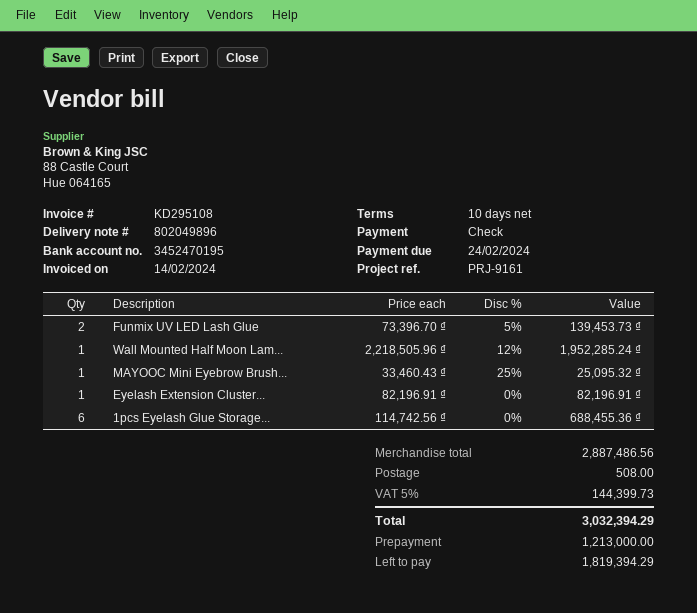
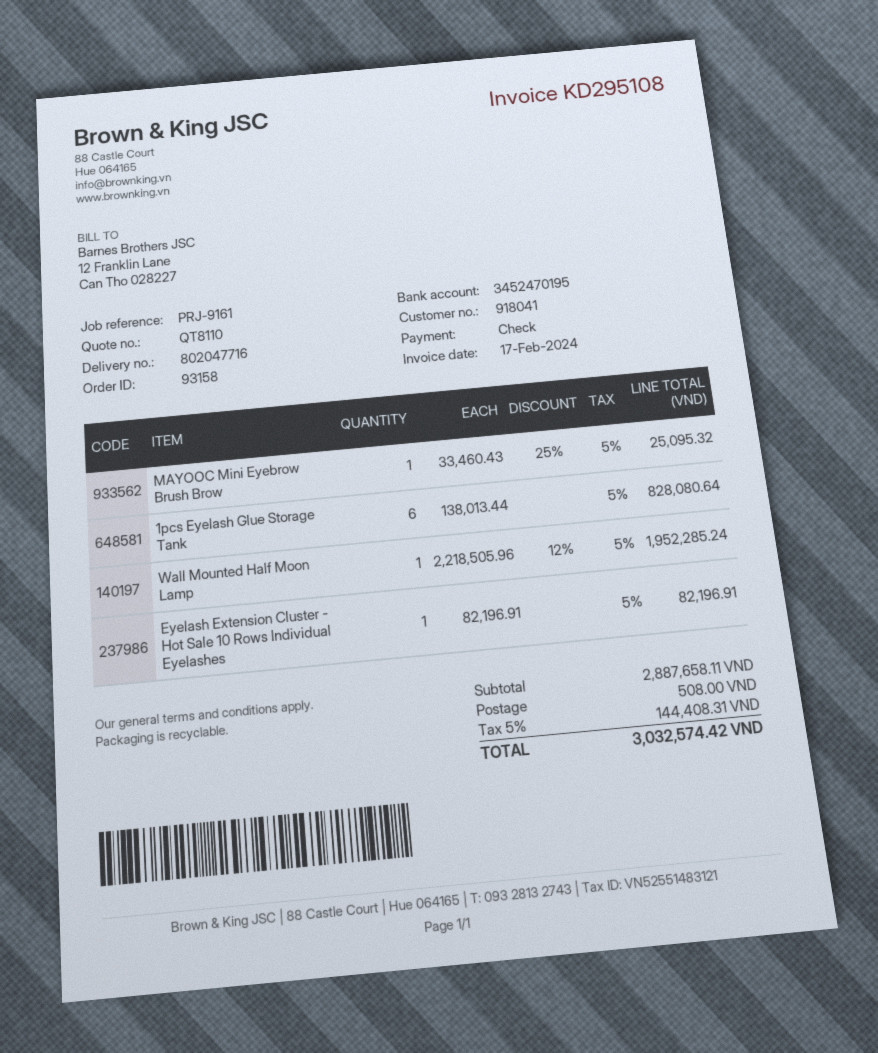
delivery note number: 802049896 -> 802047716
invoice date: 2024-02-14 -> 2024-02-17
Funmix UV LED Lash Glue: 2 x 73396.70 - 5% = 139453.73 -> none
1pcs Eyelash Glue Storage...: 6 x 114742.56 = 688455.36 -> 6 x 138013.44 = 828080.64
subtotal: 2887486.56 -> 2887658.11
tax: 5% = 144399.73 -> 5% = 144408.31
total: 3032394.29 -> 3032574.42

